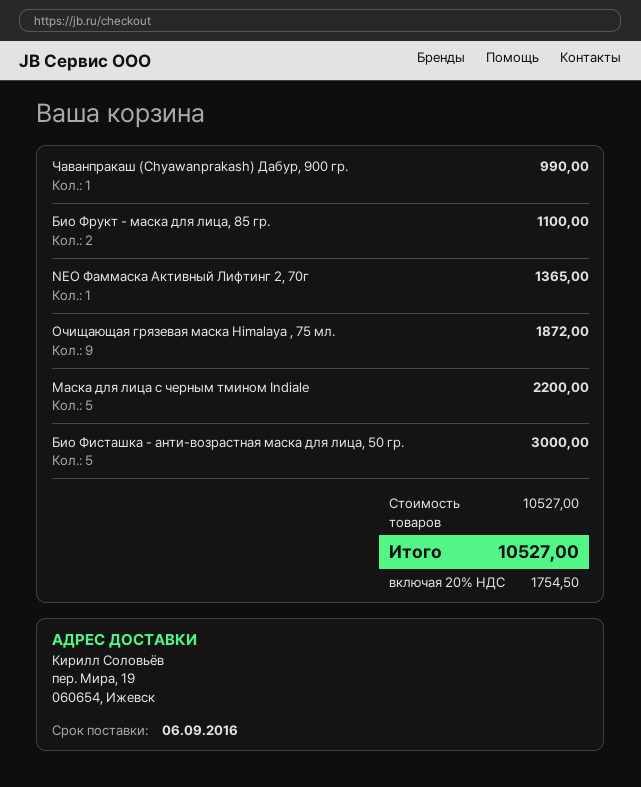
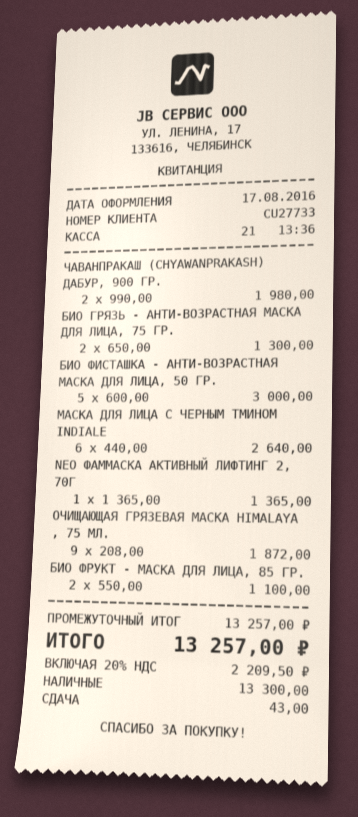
Чаванпракаш (Chyawanprakash) Дабур, 900 гр.: 1 for 990.00 -> 2 for 1980.00
Маска для лица с черным тмином Indiale: 5 for 2200.00 -> 6 for 2640.00
БИО ГРЯЗЬ - АНТИ-ВОЗРАСТНАЯ МАСКА ДЛЯ ЛИЦА, 75 ГР.: none -> 2 for 1300.00
subtotal: 10527.00 -> 13257.00
tax: 20% = 1754.50 -> 20% = 2209.50
total: 10527.00 -> 13257.00

